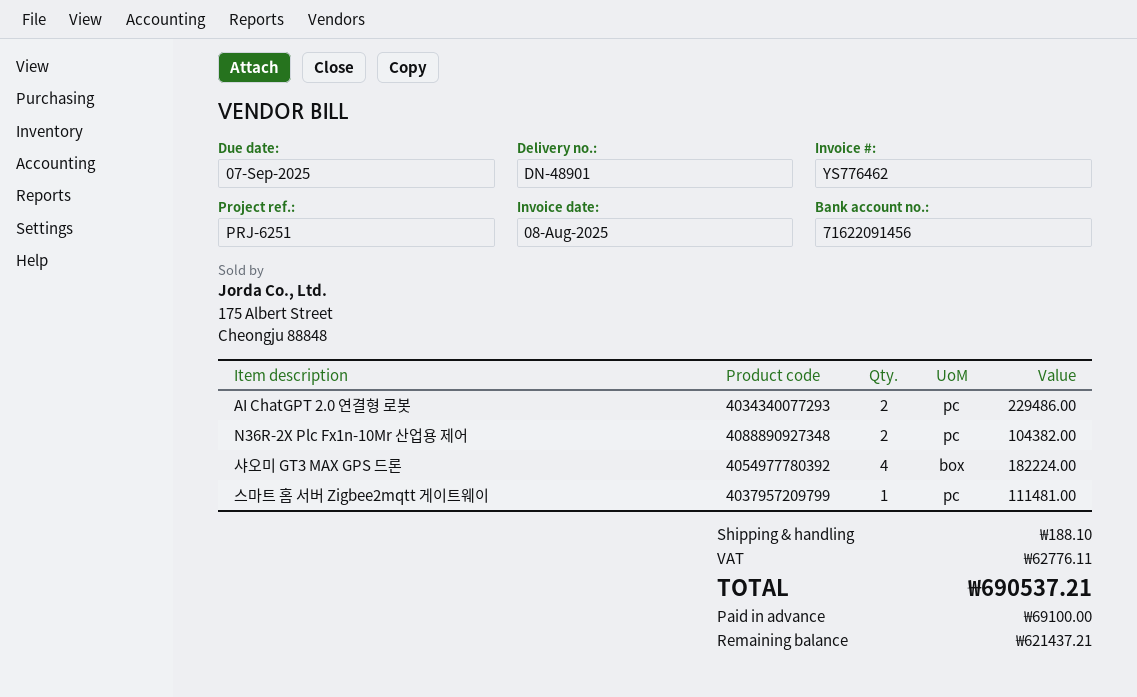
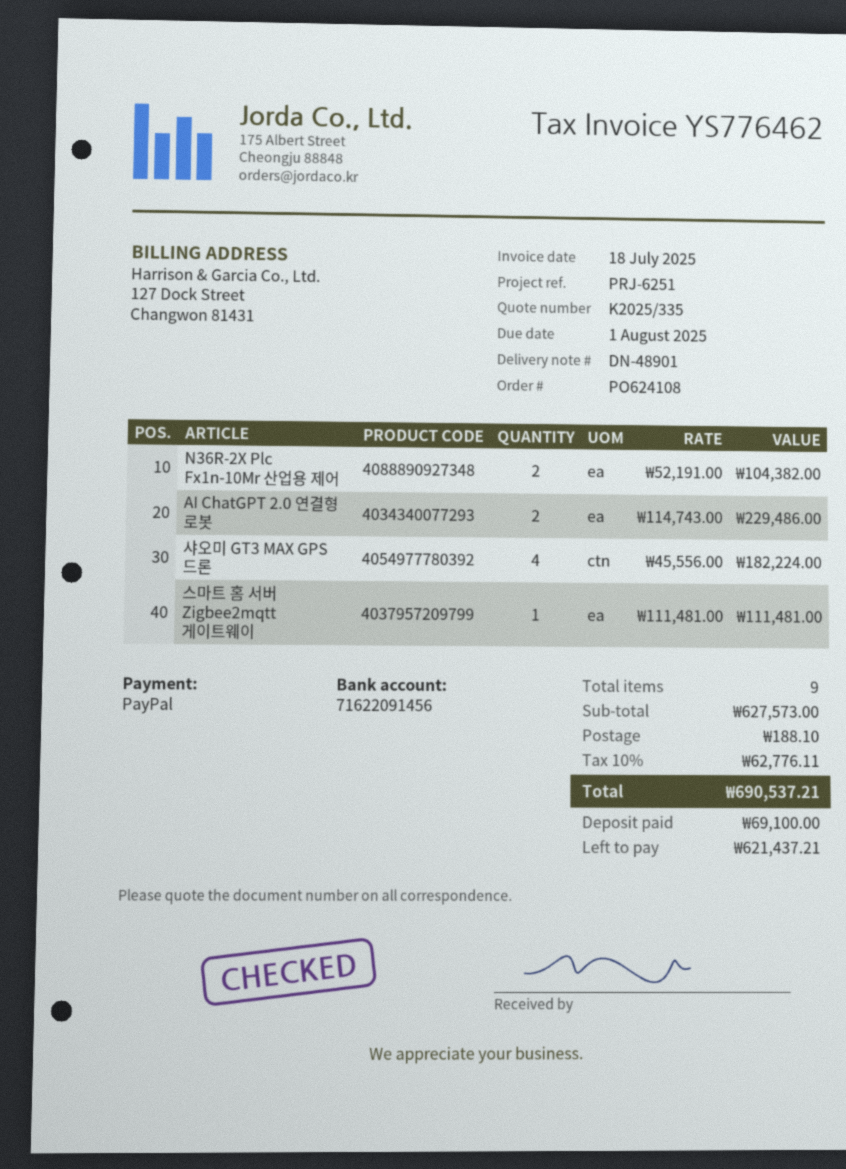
invoice date: 2025-08-08 -> 2025-07-18
due date: 2025-09-07 -> 2025-08-01

